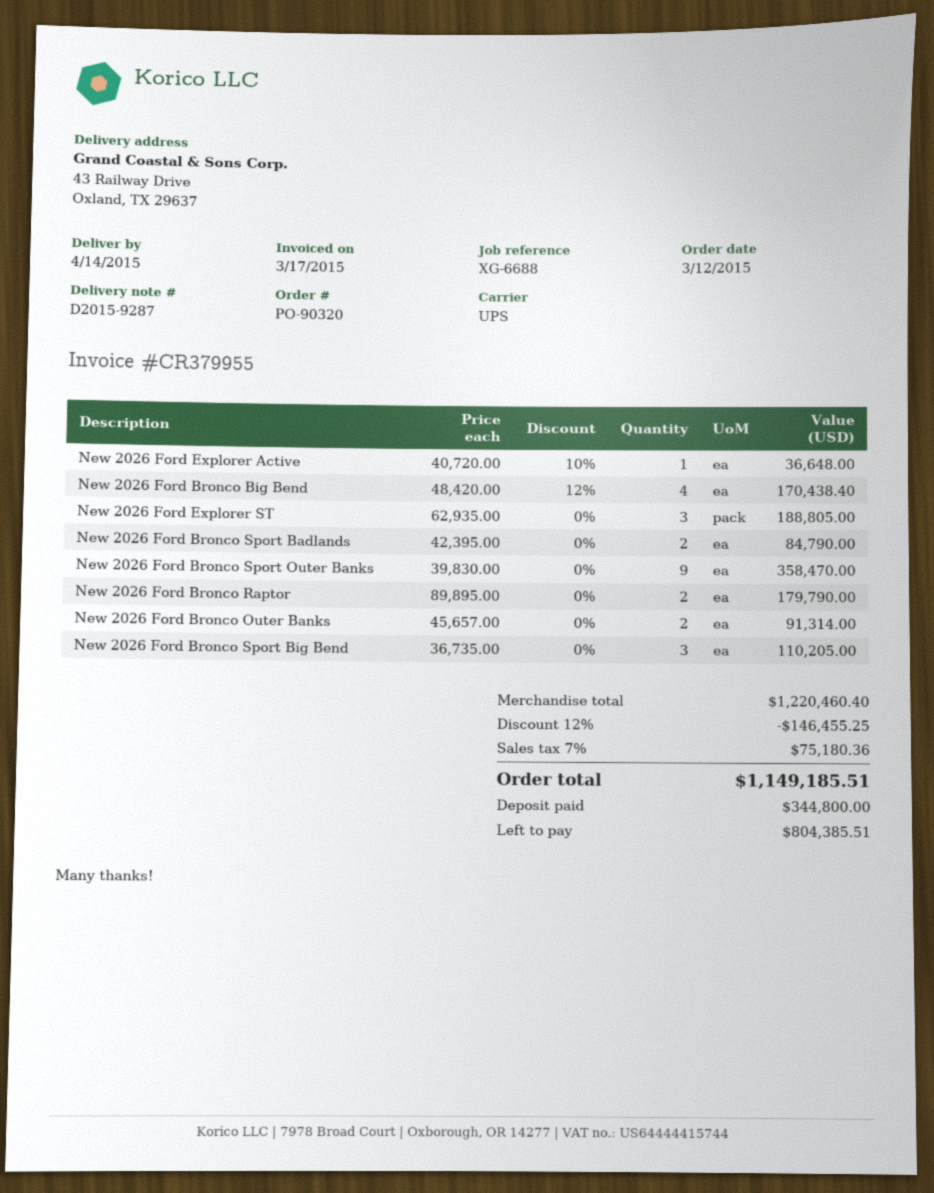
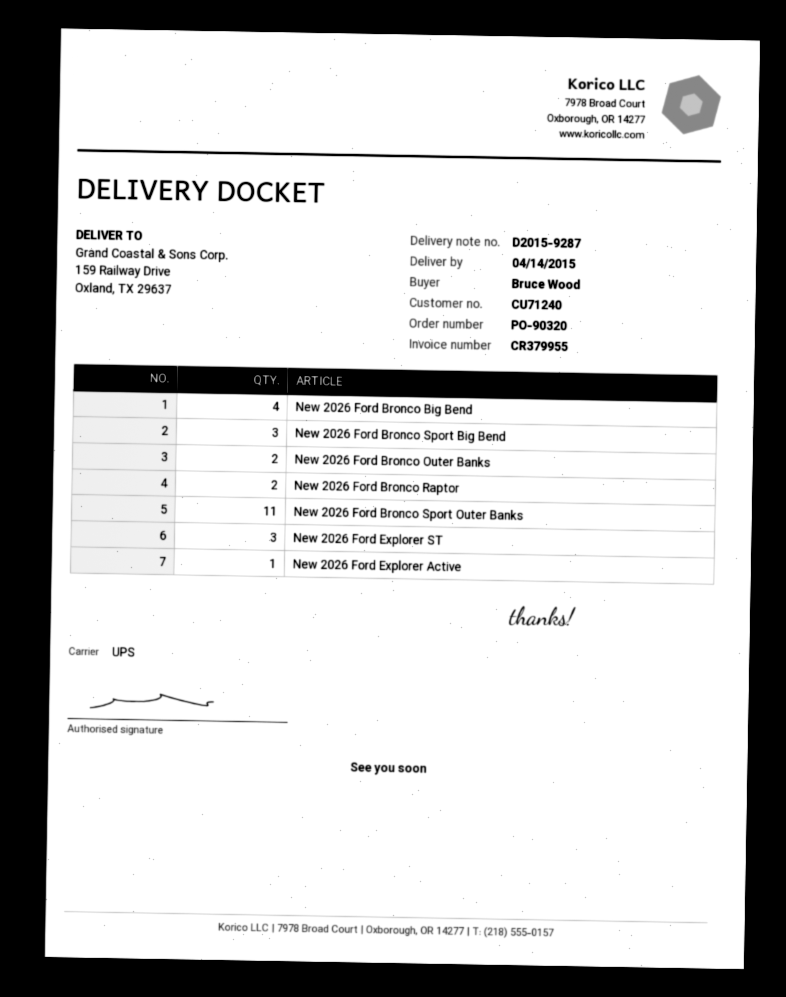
ship to: 43 Railway Drive, Oxland, TX 29637 -> 159 Railway Drive, Oxland, TX 29637
New 2026 Ford Bronco Sport Badlands: 2 -> none
New 2026 Ford Bronco Sport Outer Banks: 9 -> 11

